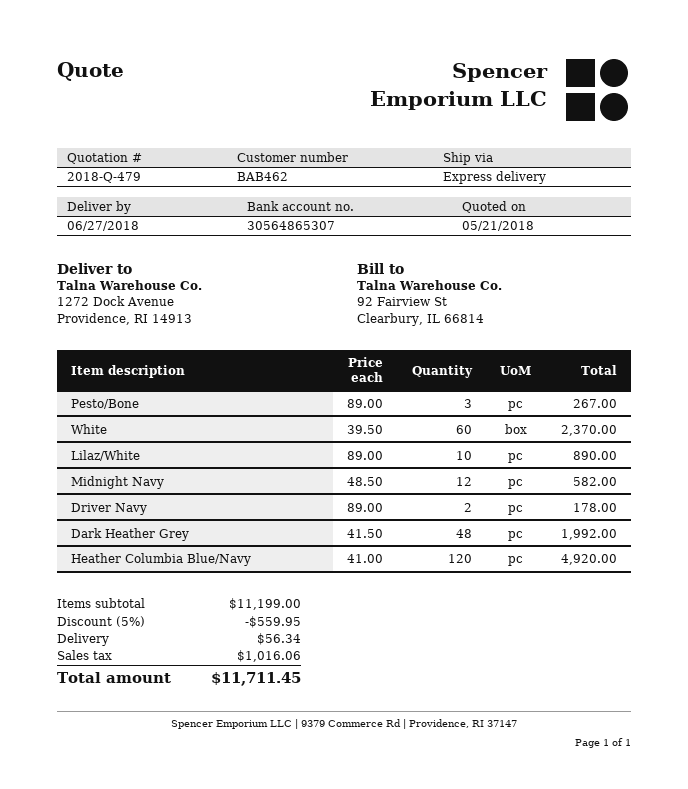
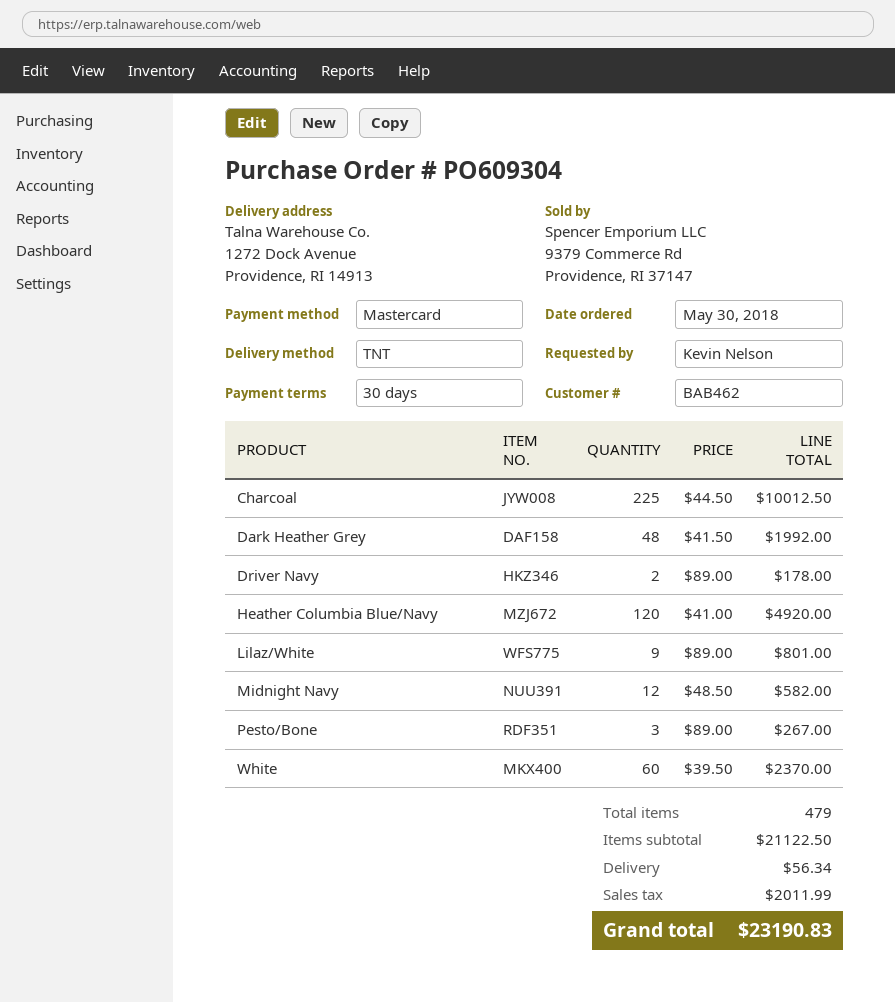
shipping method: express -> TNT
Lilaz/White: 10 x 89.00 = 890.00 -> 9 x 89.00 = 801.00
Charcoal: none -> 225 x 44.50 = 10012.50
subtotal: 11199.00 -> 21122.50
discount: 5% = 559.95 -> none
tax: 1016.06 -> 2011.99
total: 11711.45 -> 23190.83

